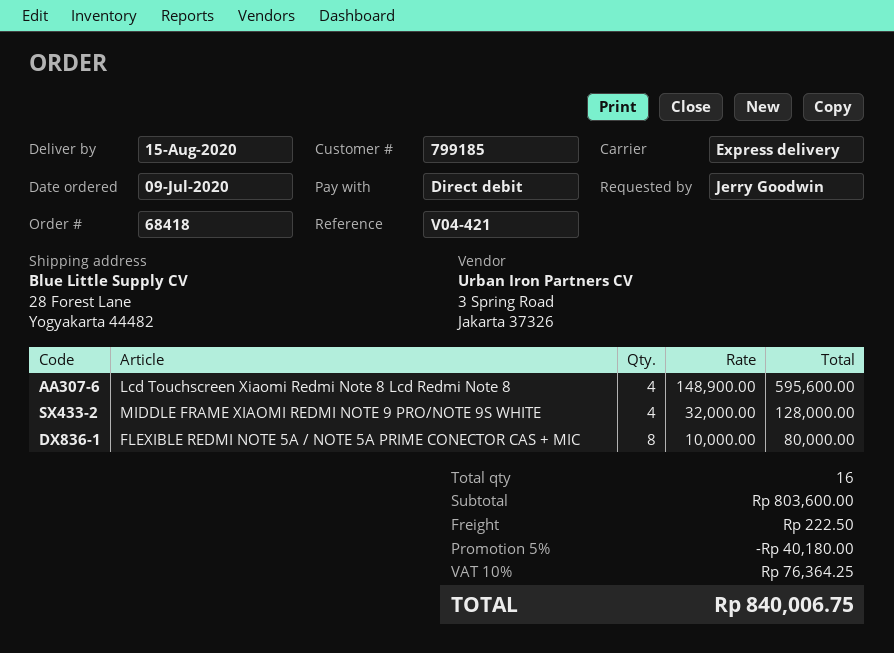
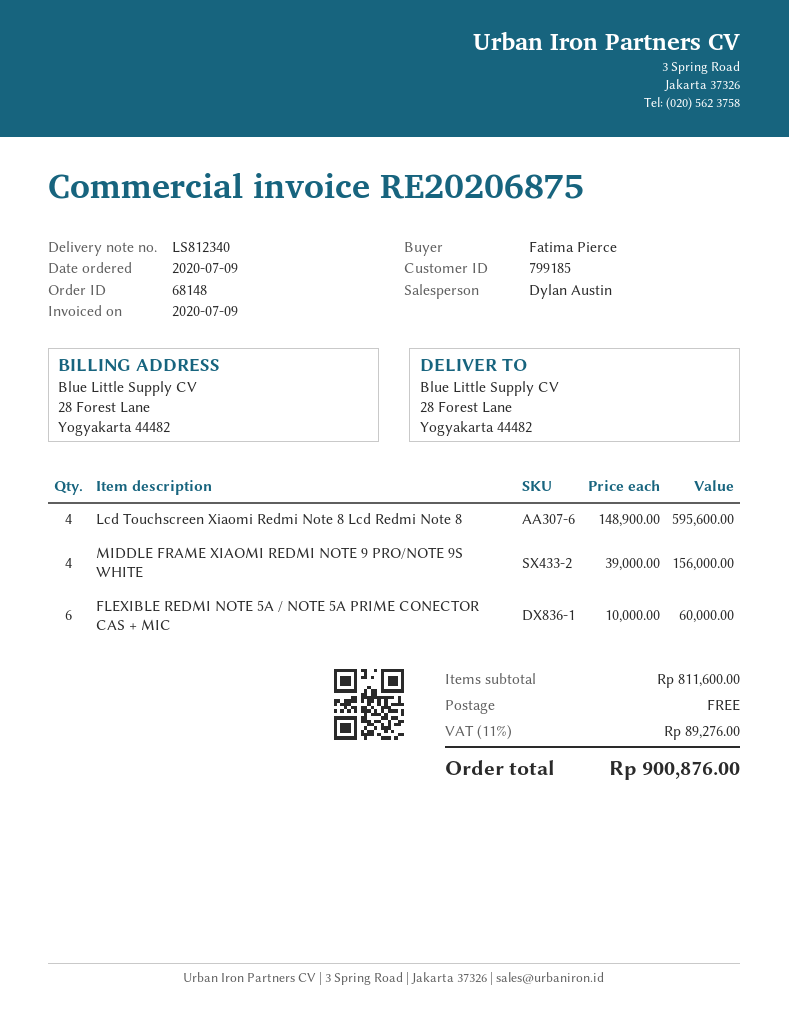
order number: 68418 -> 68148
ordered by: Jerry Goodwin -> Fatima Pierce
MIDDLE FRAME XIAOMI REDMI NOTE 9 PRO/NOTE 9S WHITE: 4 x 32000.00 = 128000.00 -> 4 x 39000.00 = 156000.00
FLEXIBLE REDMI NOTE 5A / NOTE 5A PRIME CONECTOR CAS + MIC: 8 x 10000.00 = 80000.00 -> 6 x 10000.00 = 60000.00
subtotal: 803600.00 -> 811600.00
discount: 5% = 40180.00 -> none
shipping: 222.50 -> 0.00
tax: 10% = 76364.25 -> 11% = 89276.00
total: 840006.75 -> 900876.00

